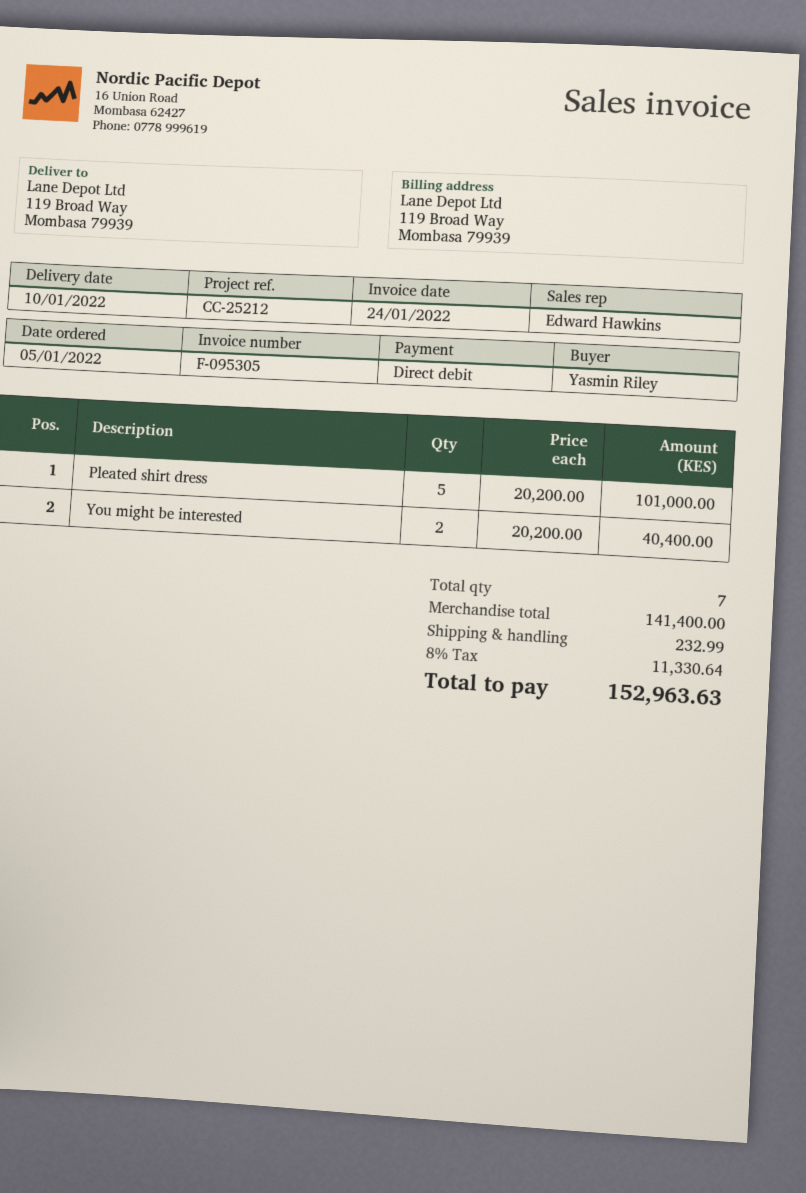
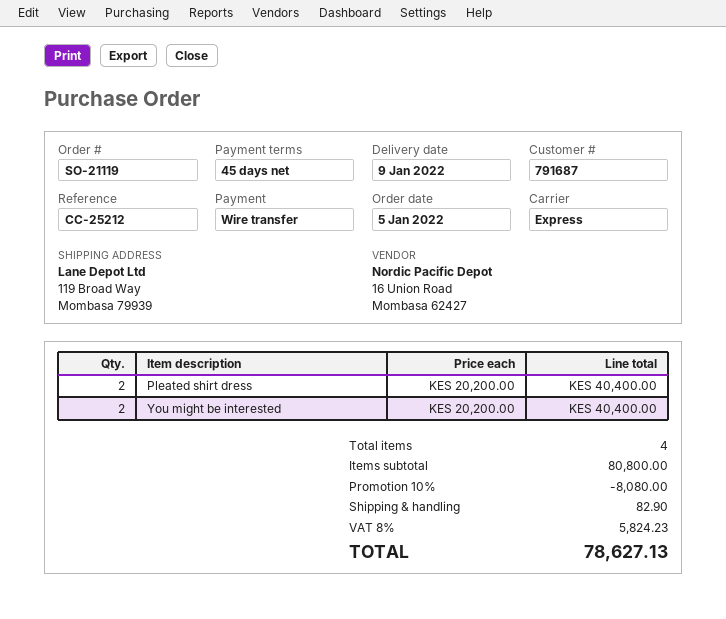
delivery date: 2022-01-10 -> 2022-01-09
payment method: direct debit -> bank transfer
Pleated shirt dress: 5 x 20200.00 = 101000.00 -> 2 x 20200.00 = 40400.00
total quantity: 7 -> 4
subtotal: 141400.00 -> 80800.00
discount: none -> 10% = 8080.00
shipping: 232.99 -> 82.90
tax: 8% = 11330.64 -> 8% = 5824.23
total: 152963.63 -> 78627.13

